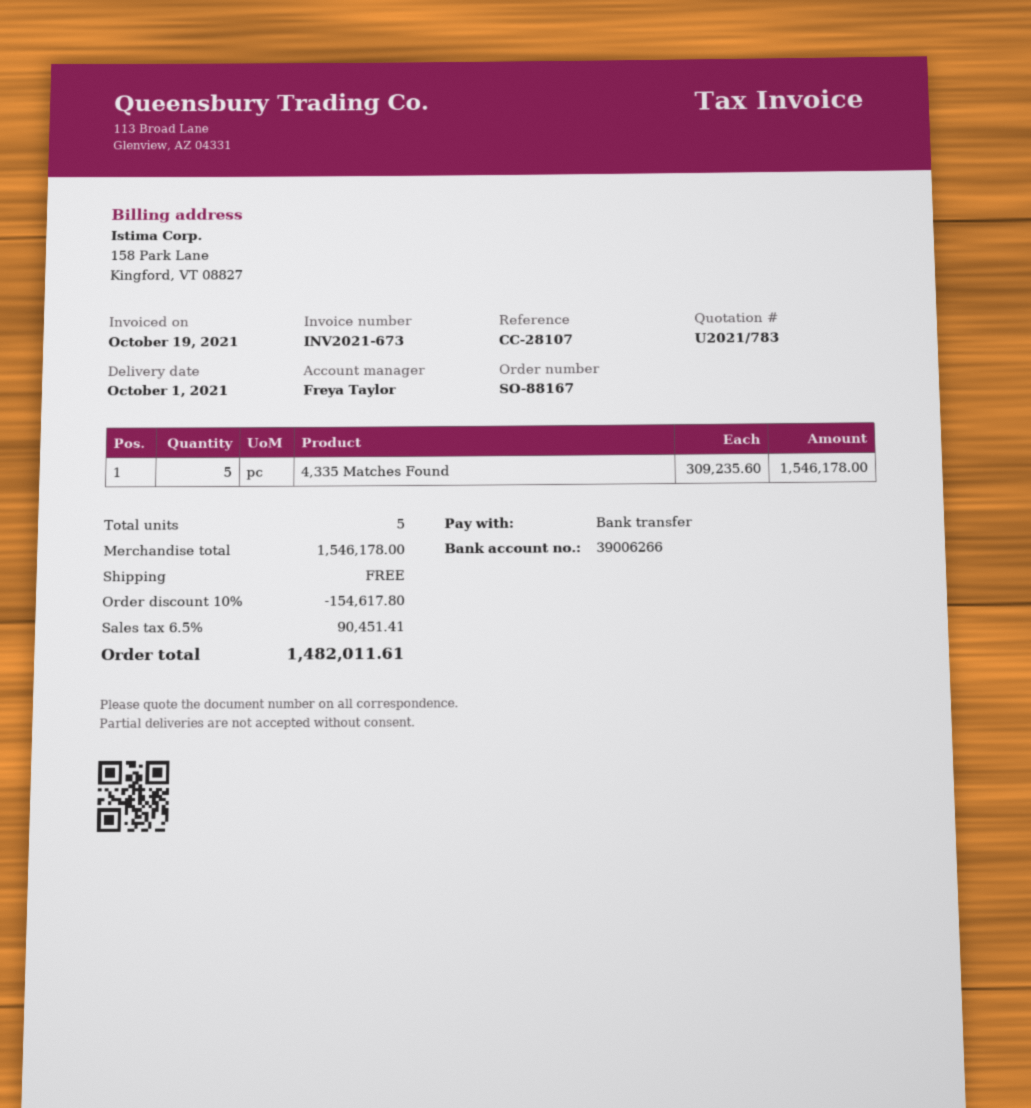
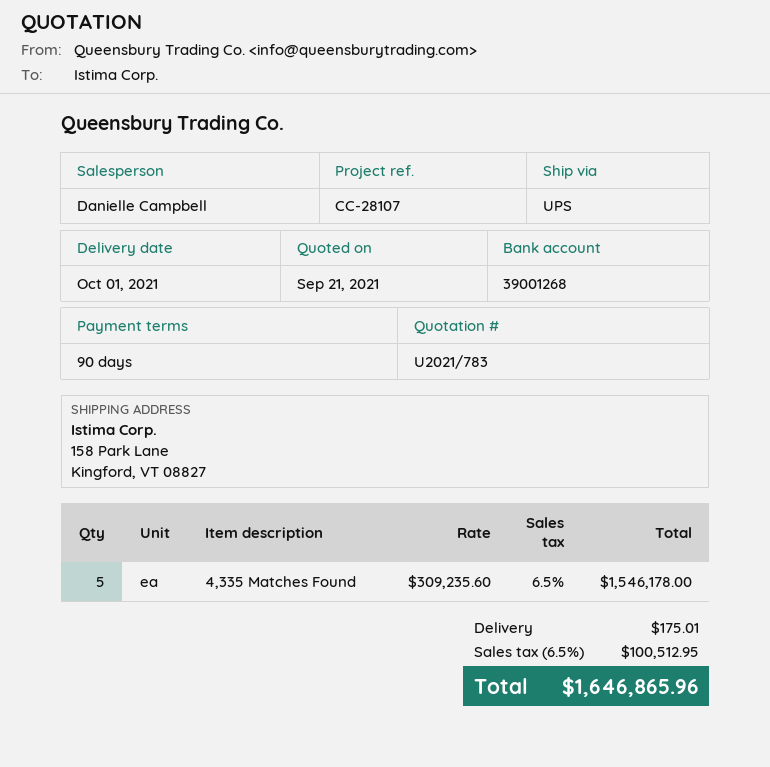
sales rep: Freya Taylor -> Danielle Campbell
bank account: 39006266 -> 39001268
discount: 10% = 154617.80 -> none
shipping: 0.00 -> 175.01
tax: 6.5% = 90451.41 -> 6.5% = 100512.95
total: 1482011.61 -> 1646865.96

